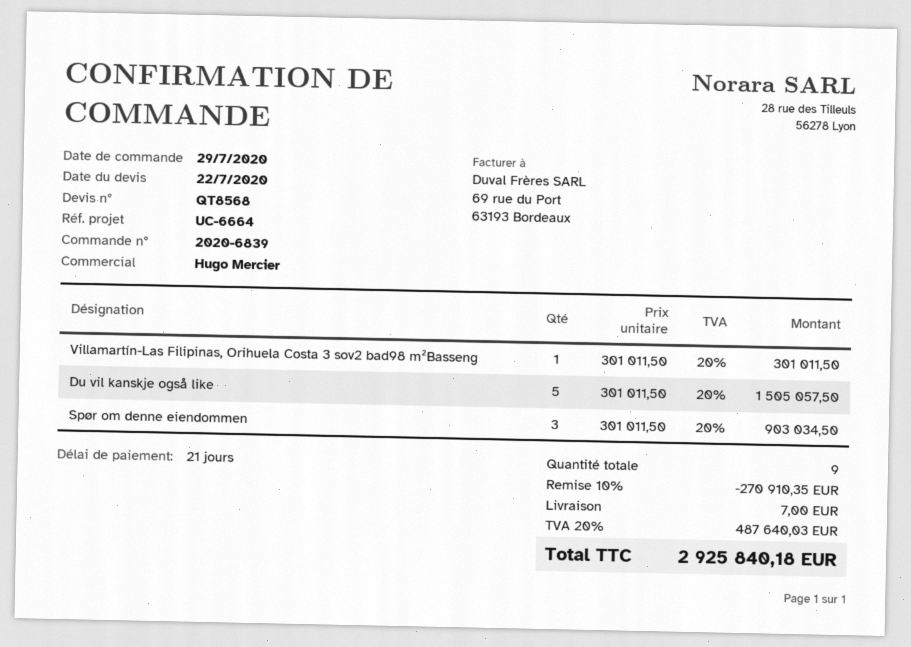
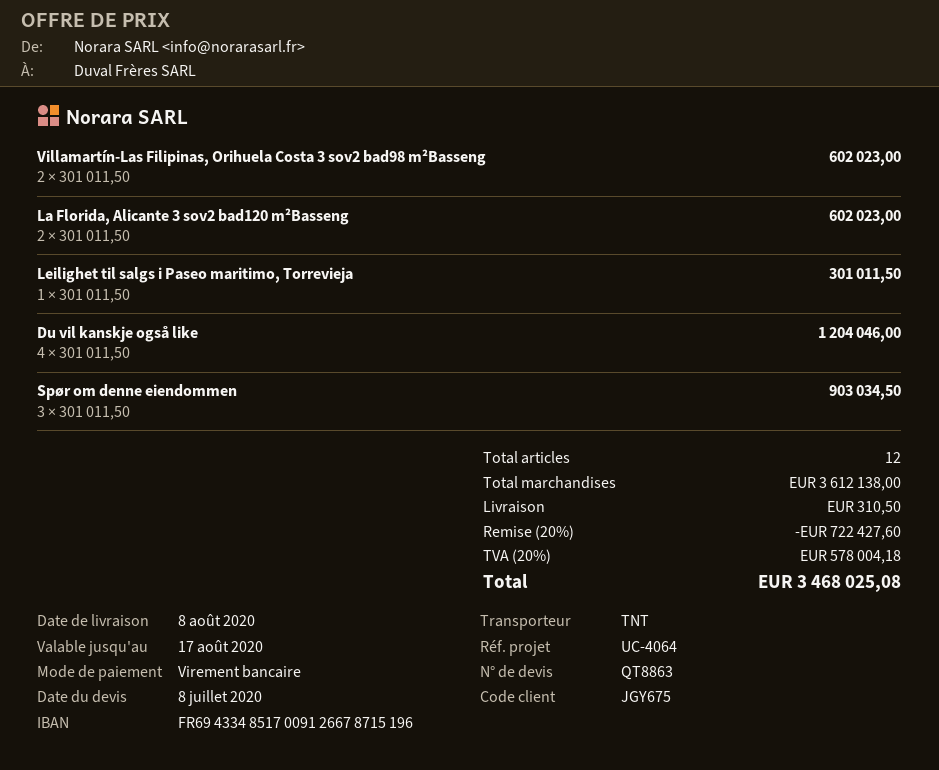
quote number: QT8568 -> QT8863
quote date: 2020-07-22 -> 2020-07-08
reference: UC-6664 -> UC-4064
Villamartín-Las Filipinas, Orihuela Costa 3 sov2 bad98 m²Basseng: 1 x 301011.50 = 301011.50 -> 2 x 301011.50 = 602023.00
Du vil kanskje også like: 5 x 301011.50 = 1505057.50 -> 4 x 301011.50 = 1204046.00
La Florida, Alicante 3 sov2 bad120 m²Basseng: none -> 2 x 301011.50 = 602023.00
Leilighet til salgs i Paseo maritimo, Torrevieja: none -> 1 x 301011.50 = 301011.50
total quantity: 9 -> 12
discount: 10% = 270910.35 -> 20% = 722427.60
shipping: 7.00 -> 310.50
tax: 20% = 487640.03 -> 20% = 578004.18
total: 2925840.18 -> 3468025.08

